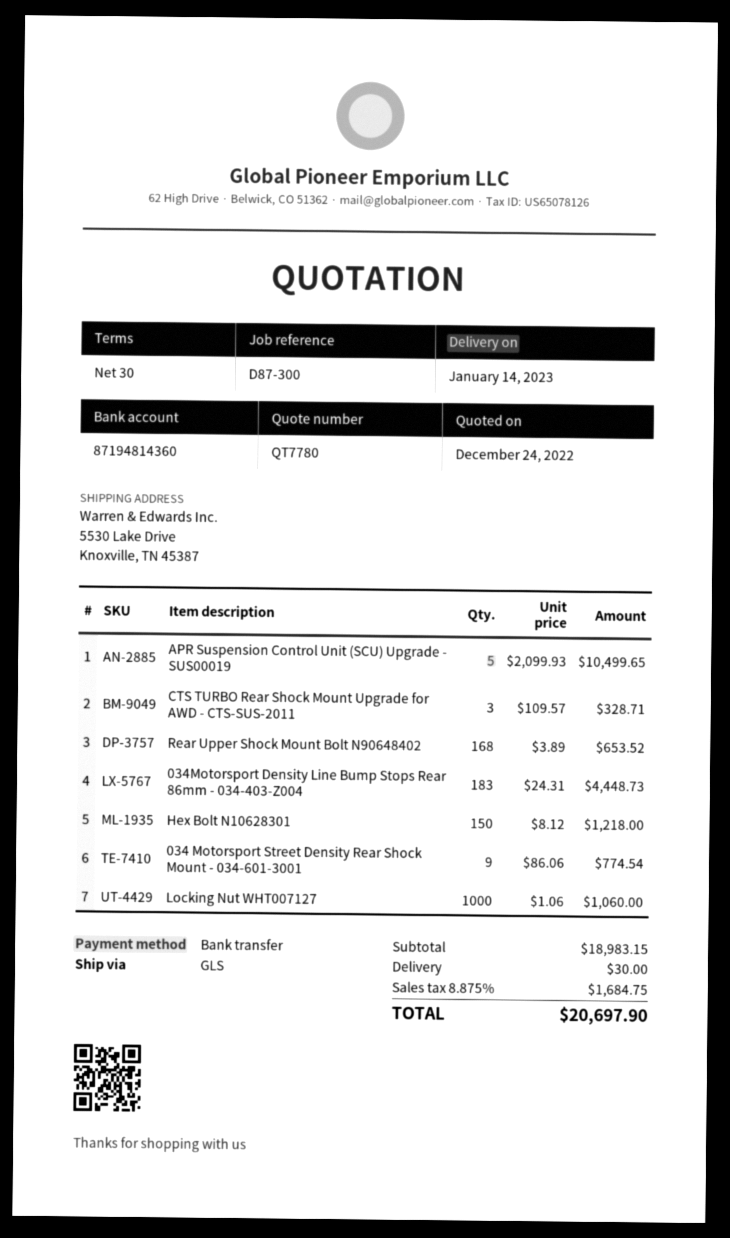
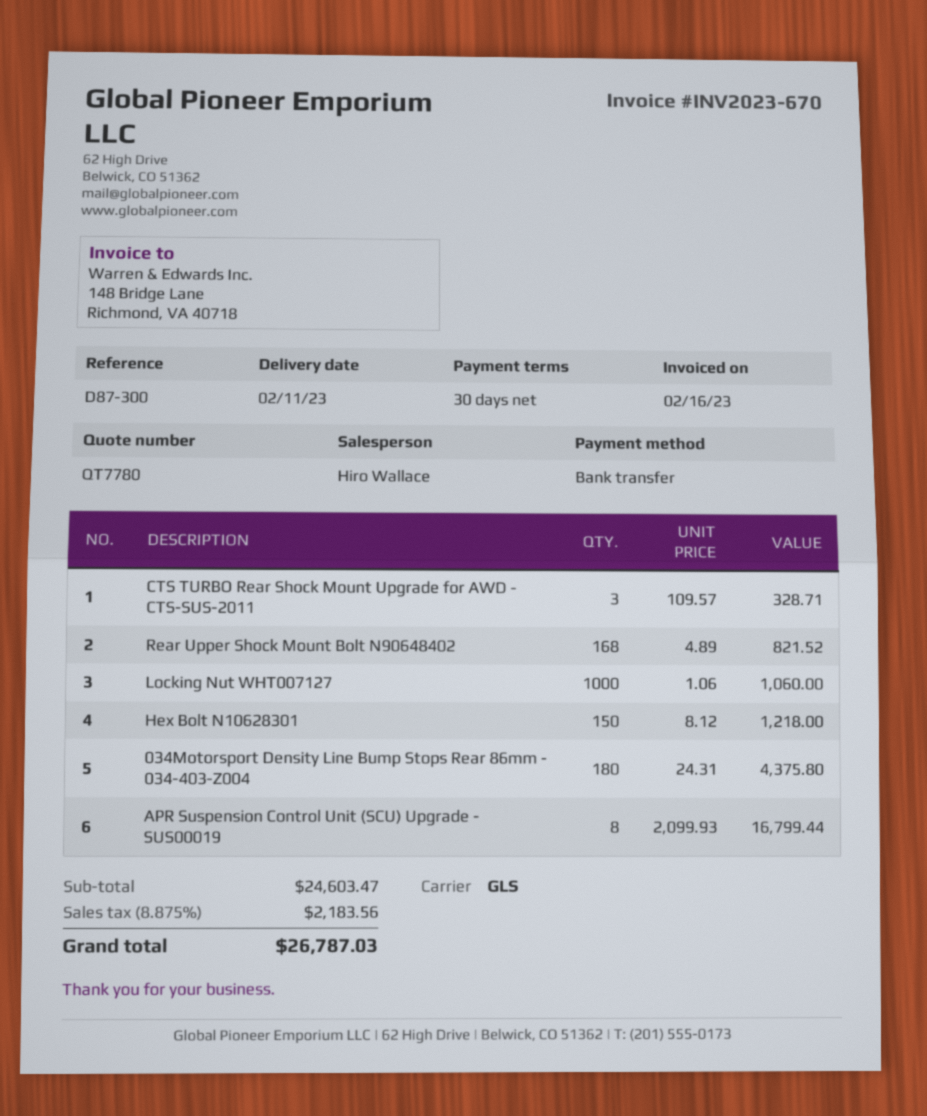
delivery date: 2023-01-14 -> 2023-02-11
APR Suspension Control Unit (SCU) Upgrade - SUS00019: 5 x 2099.93 = 10499.65 -> 8 x 2099.93 = 16799.44
Rear Upper Shock Mount Bolt N90648402: 168 x 3.89 = 653.52 -> 168 x 4.89 = 821.52
034Motorsport Density Line Bump Stops Rear 86mm - 034-403-Z004: 183 x 24.31 = 4448.73 -> 180 x 24.31 = 4375.80
034 Motorsport Street Density Rear Shock Mount - 034-601-3001: 9 x 86.06 = 774.54 -> none
subtotal: 18983.15 -> 24603.47
shipping: 30.00 -> none
tax: 8.875% = 1684.75 -> 8.875% = 2183.56
total: 20697.90 -> 26787.03

